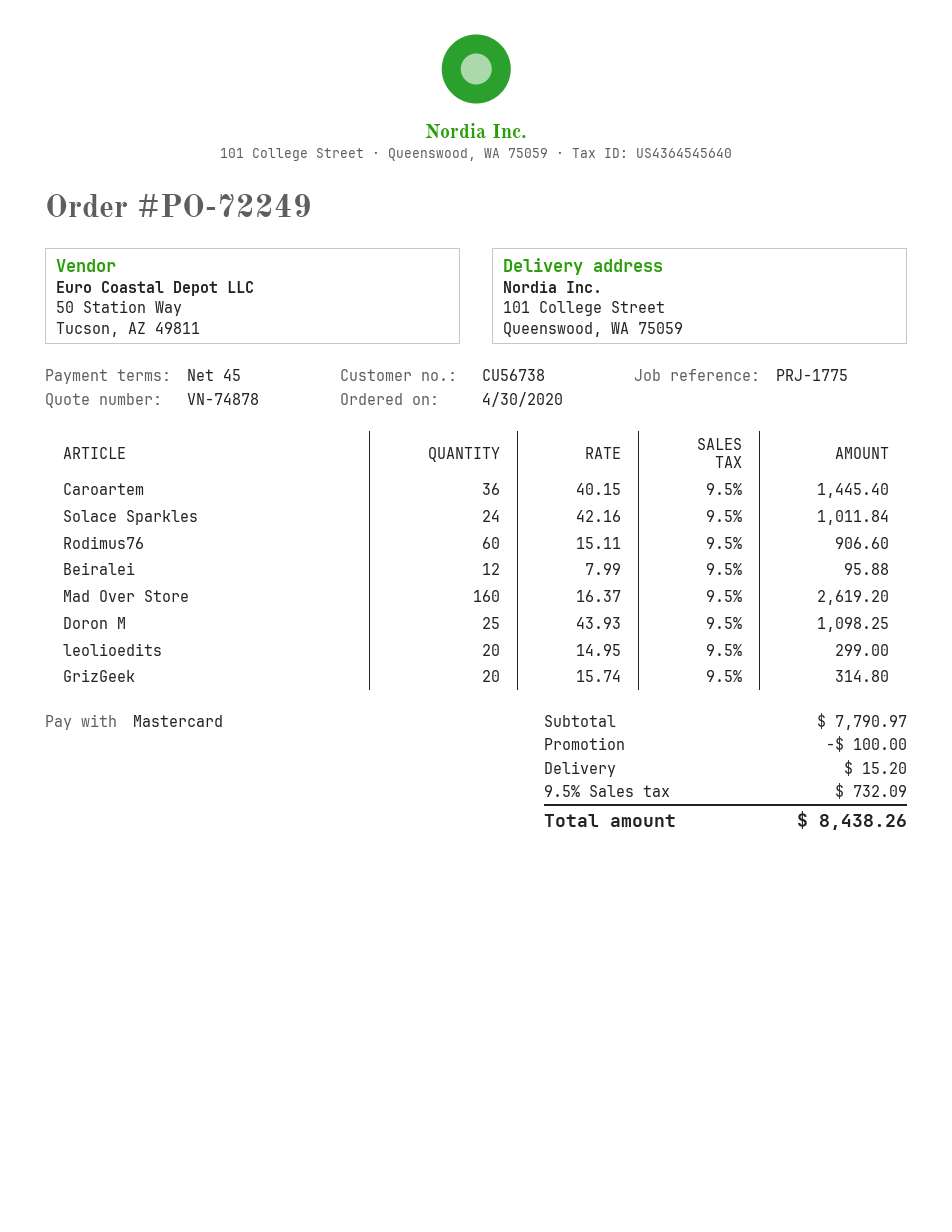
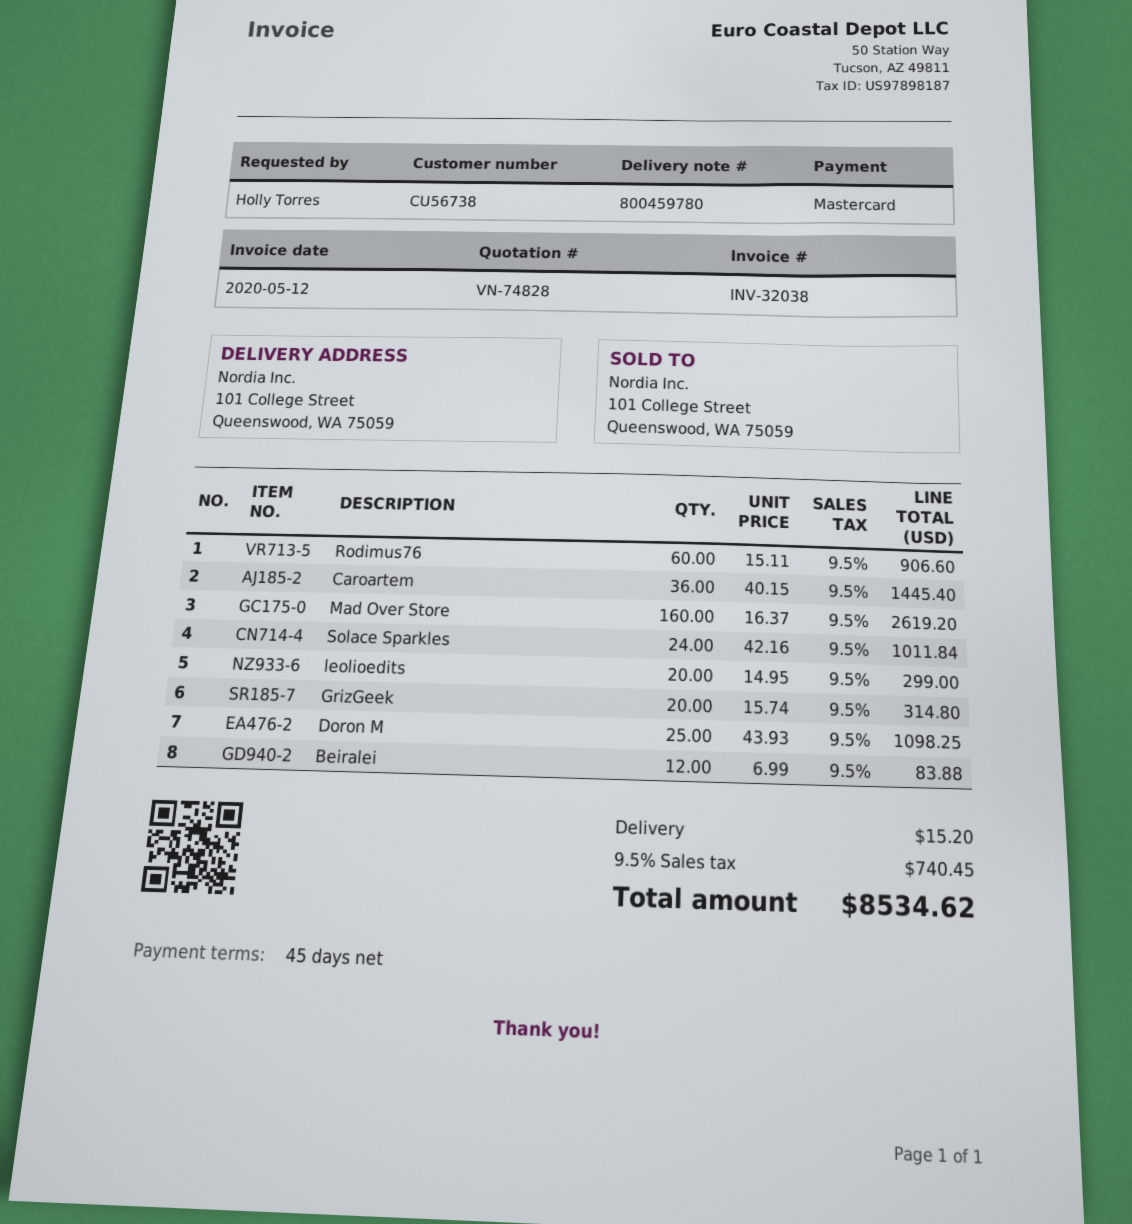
quote number: VN-74878 -> VN-74828
Beiralei: 12 x 7.99 = 95.88 -> 12 x 6.99 = 83.88
discount: 100.00 -> none
tax: 9.5% = 732.09 -> 9.5% = 740.45
total: 8438.26 -> 8534.62

